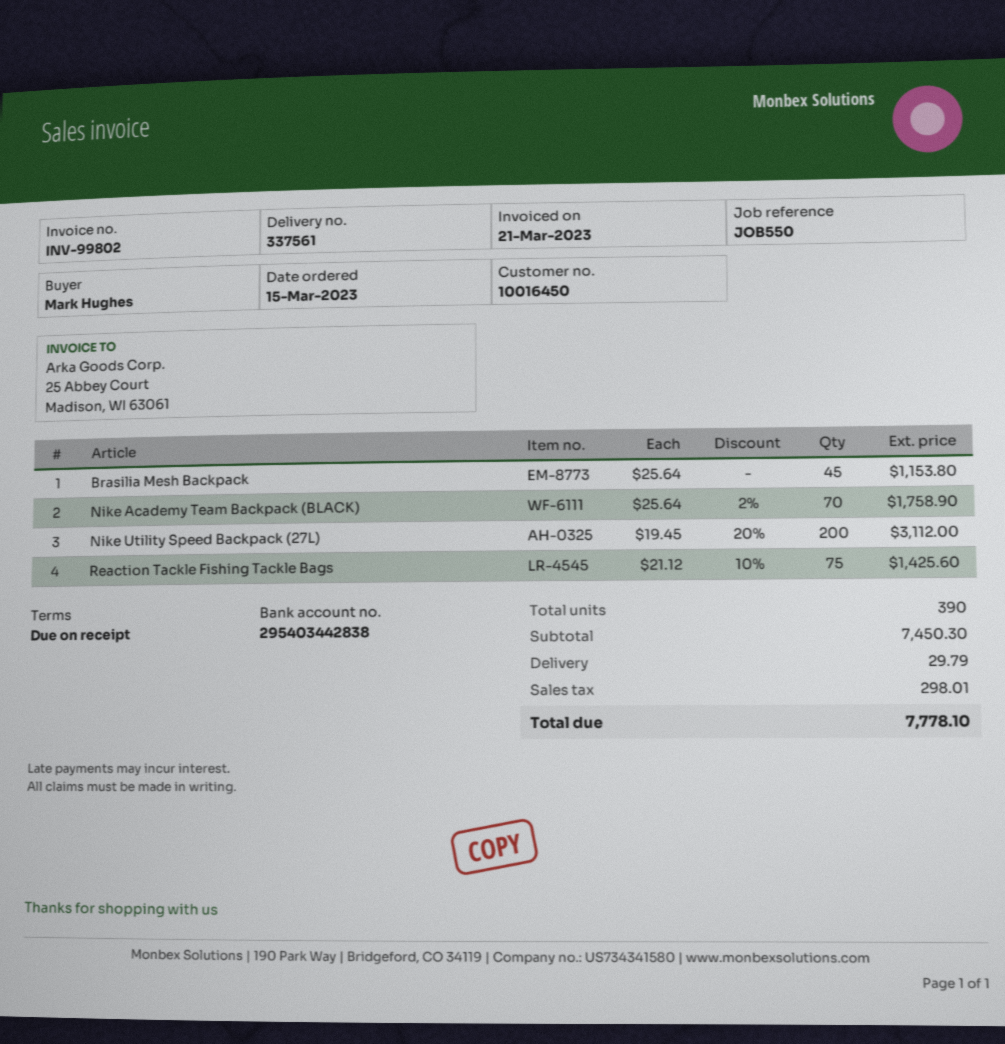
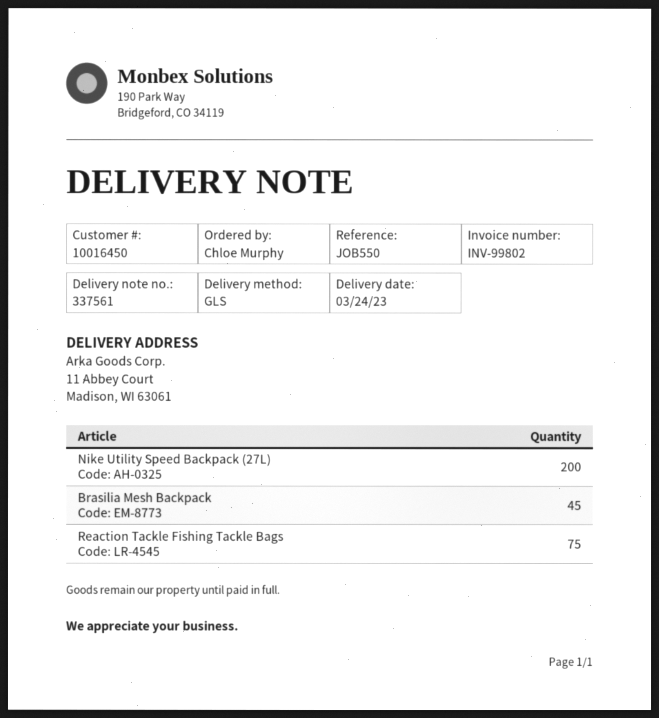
ordered by: Mark Hughes -> Chloe Murphy
Nike Academy Team Backpack (BLACK): 70 -> none

